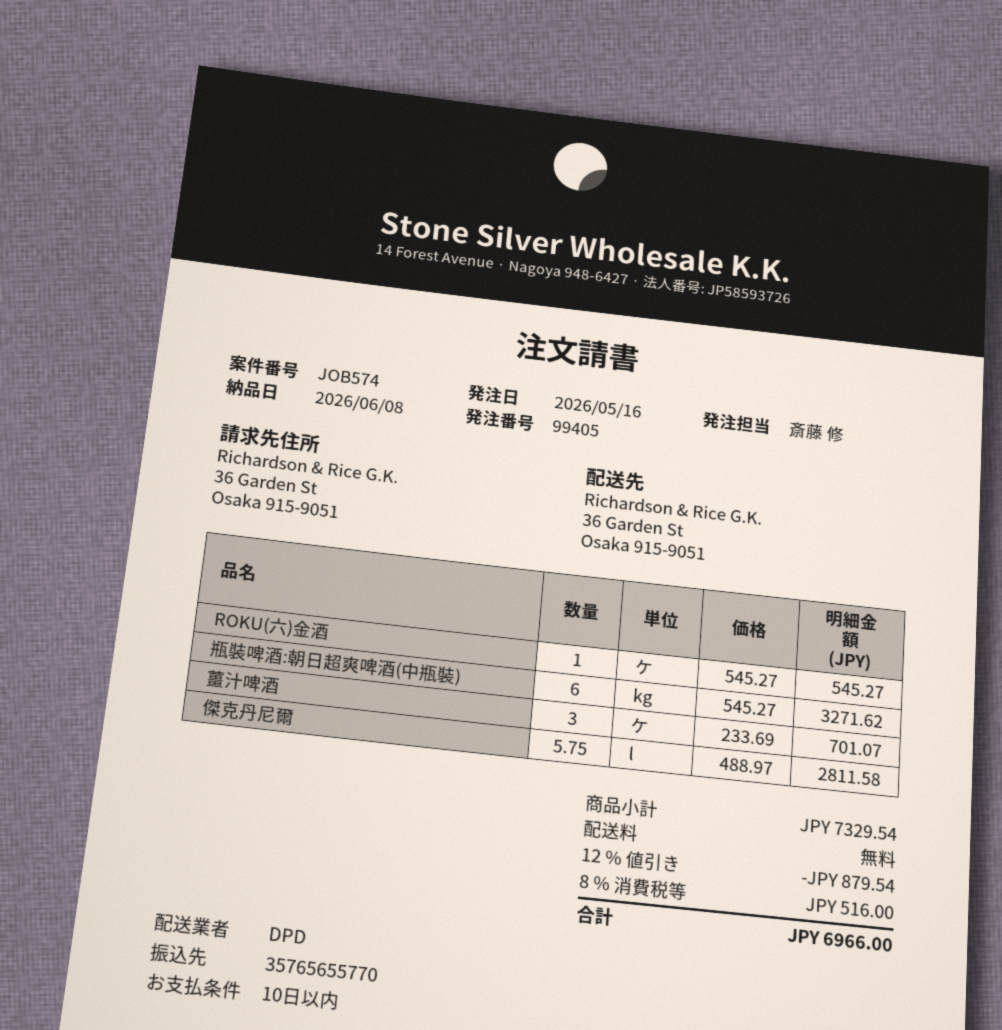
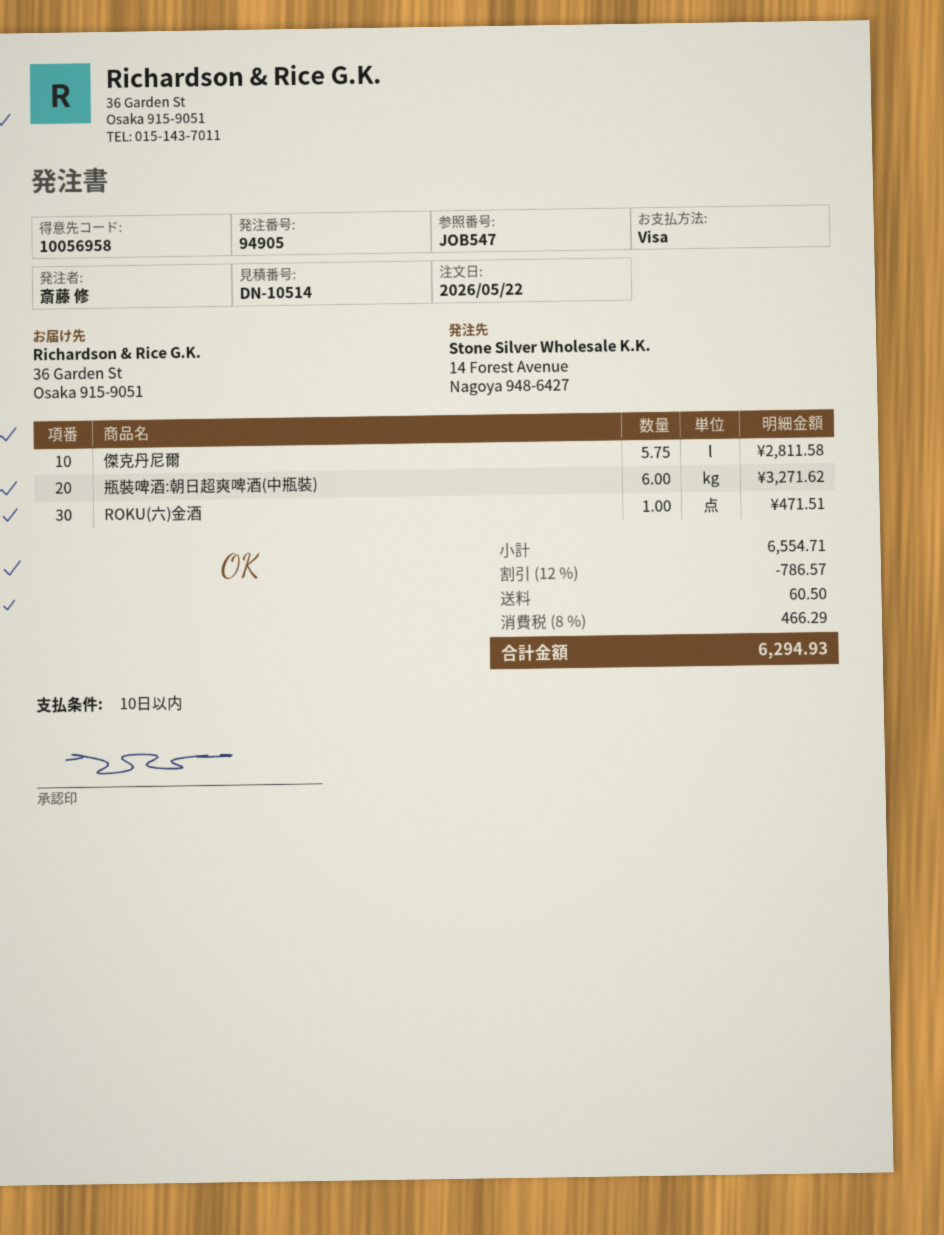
order number: 99405 -> 94905
order date: 2026-05-16 -> 2026-05-22
reference: JOB574 -> JOB547
ROKU(六)金酒: 1 for 545.27 -> 1 for 471.51
薑汁啤酒: 3 for 701.07 -> none
subtotal: 7329.54 -> 6554.71
discount: 12% = 879.54 -> 12% = 786.57
shipping: 0.00 -> 60.50
tax: 8% = 516.00 -> 8% = 466.29
total: 6966.00 -> 6294.93

